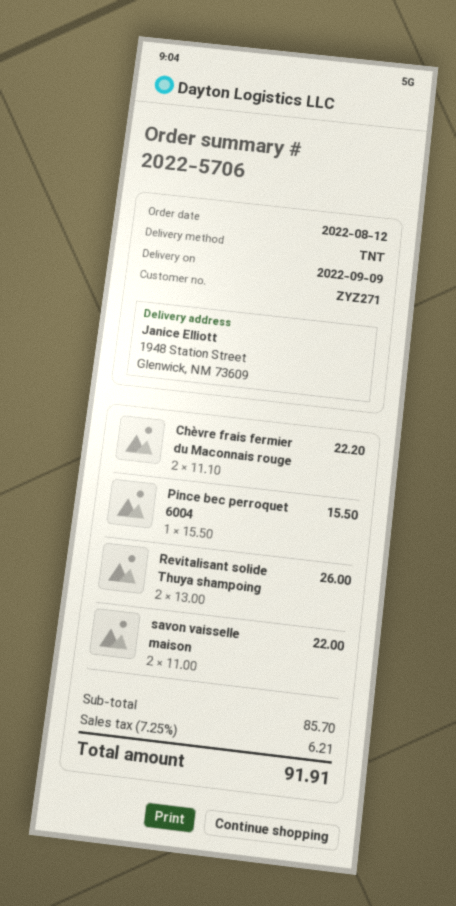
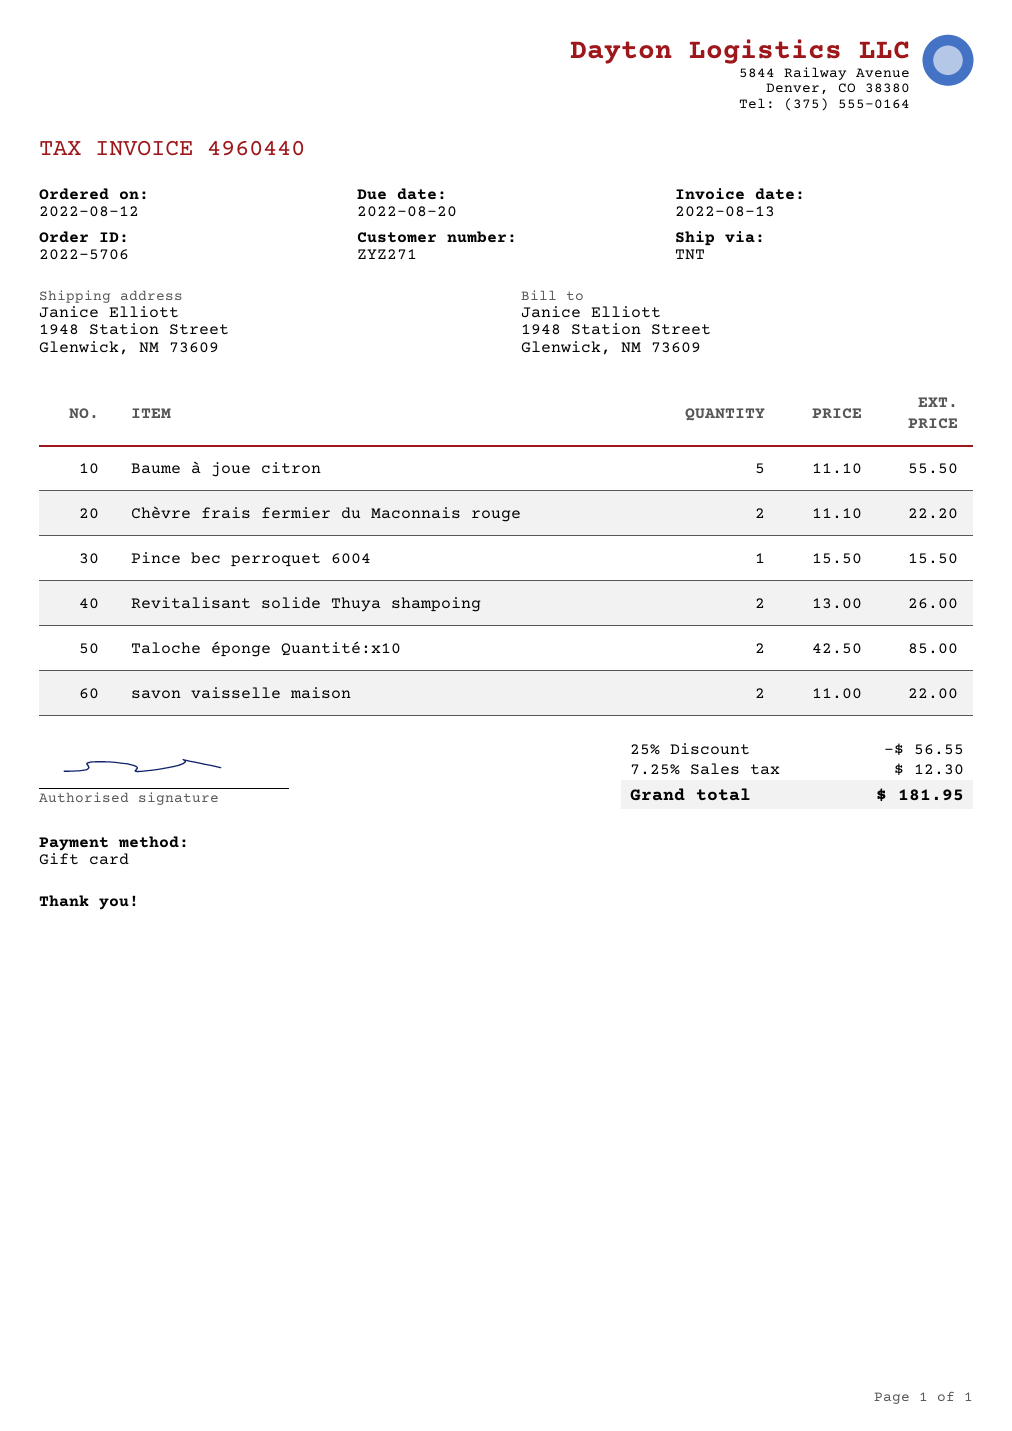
Baume à joue citron: none -> 5 x 11.10 = 55.50
Taloche éponge Quantité:x10: none -> 2 x 42.50 = 85.00
discount: none -> 25% = 56.55
tax: 7.25% = 6.21 -> 7.25% = 12.30
total: 91.91 -> 181.95

